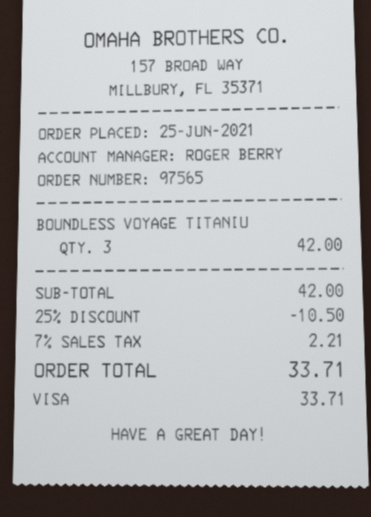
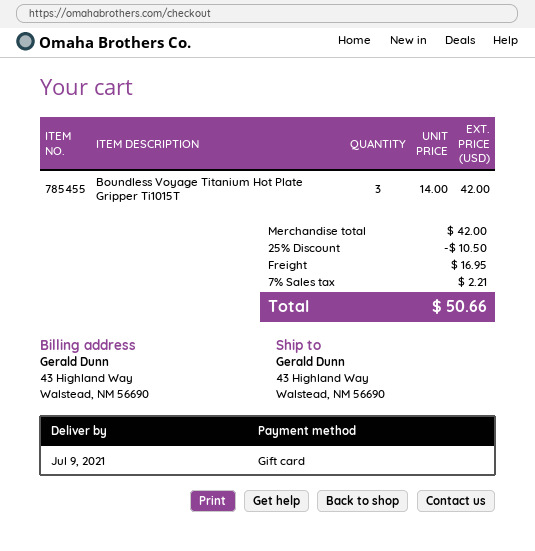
payment method: Visa -> gift card
shipping: none -> 16.95
total: 33.71 -> 50.66

